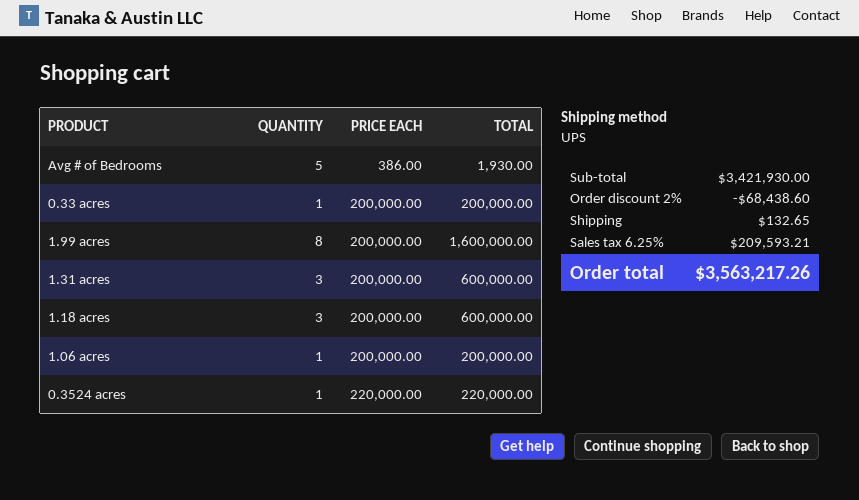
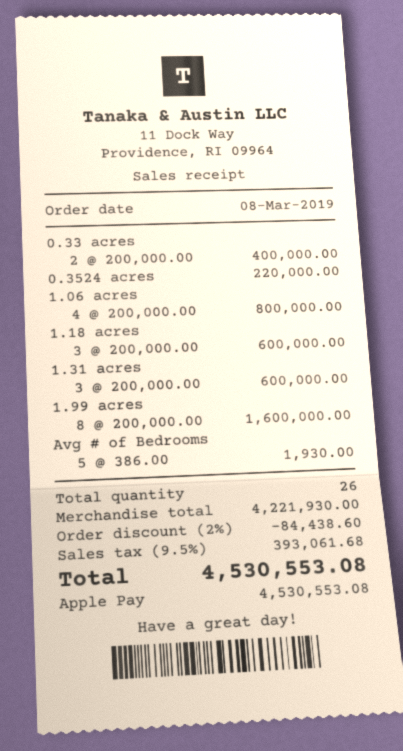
0.33 acres: 1 x 200000.00 = 200000.00 -> 2 x 200000.00 = 400000.00
1.06 acres: 1 x 200000.00 = 200000.00 -> 4 x 200000.00 = 800000.00
subtotal: 3421930.00 -> 4221930.00
discount: 2% = 68438.60 -> 2% = 84438.60
shipping: 132.65 -> none
tax: 6.25% = 209593.21 -> 9.5% = 393061.68
total: 3563217.26 -> 4530553.08

